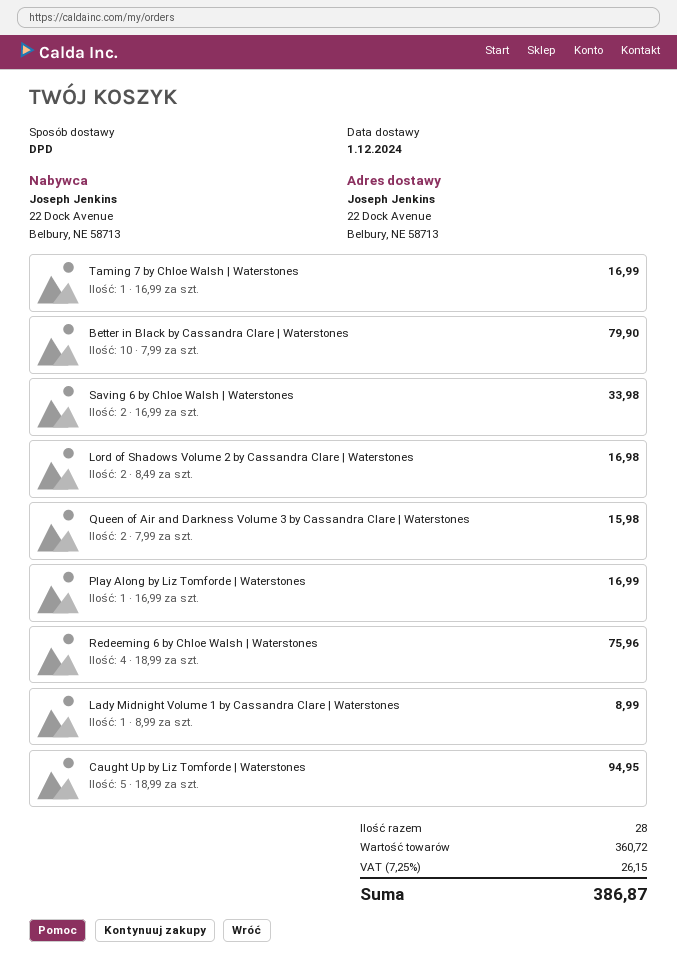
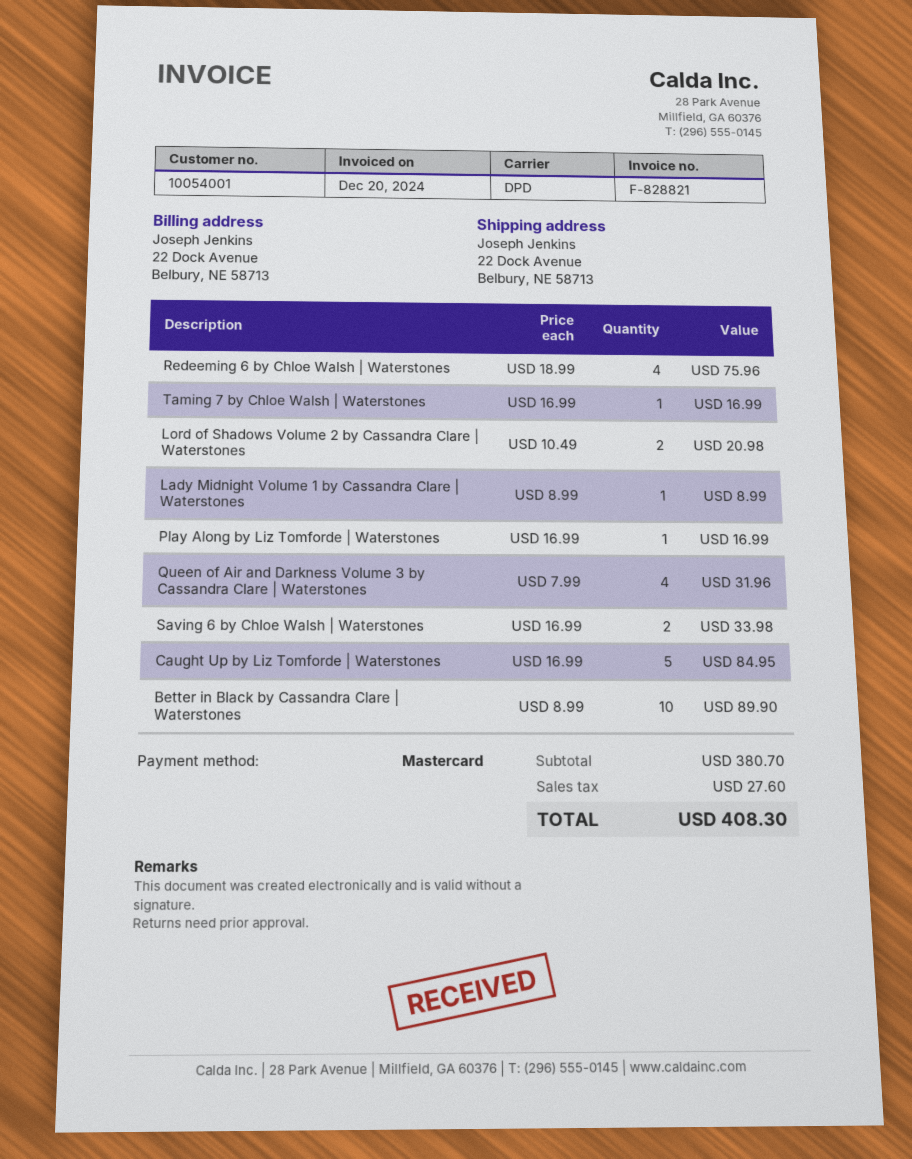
Better in Black by Cassandra Clare | Waterstones: 10 x 7.99 = 79.90 -> 10 x 8.99 = 89.90
Lord of Shadows Volume 2 by Cassandra Clare | Waterstones: 2 x 8.49 = 16.98 -> 2 x 10.49 = 20.98
Queen of Air and Darkness Volume 3 by Cassandra Clare | Waterstones: 2 x 7.99 = 15.98 -> 4 x 7.99 = 31.96
Caught Up by Liz Tomforde | Waterstones: 5 x 18.99 = 94.95 -> 5 x 16.99 = 84.95
subtotal: 360.72 -> 380.70
tax: 26.15 -> 27.60
total: 386.87 -> 408.30

